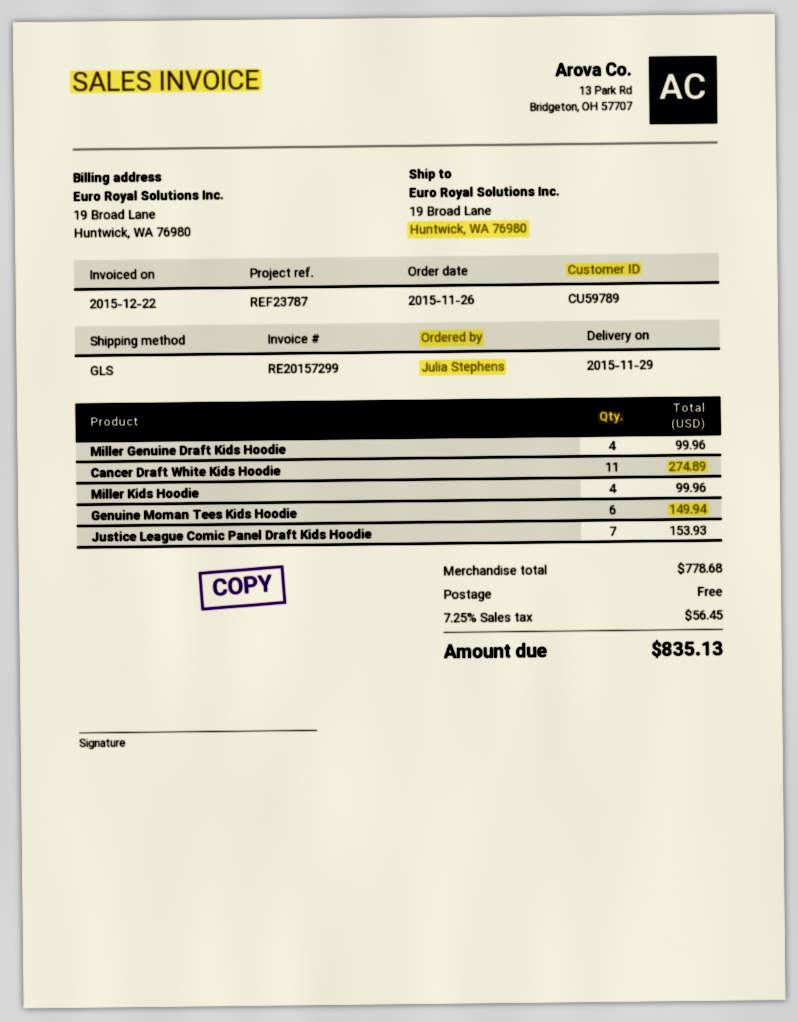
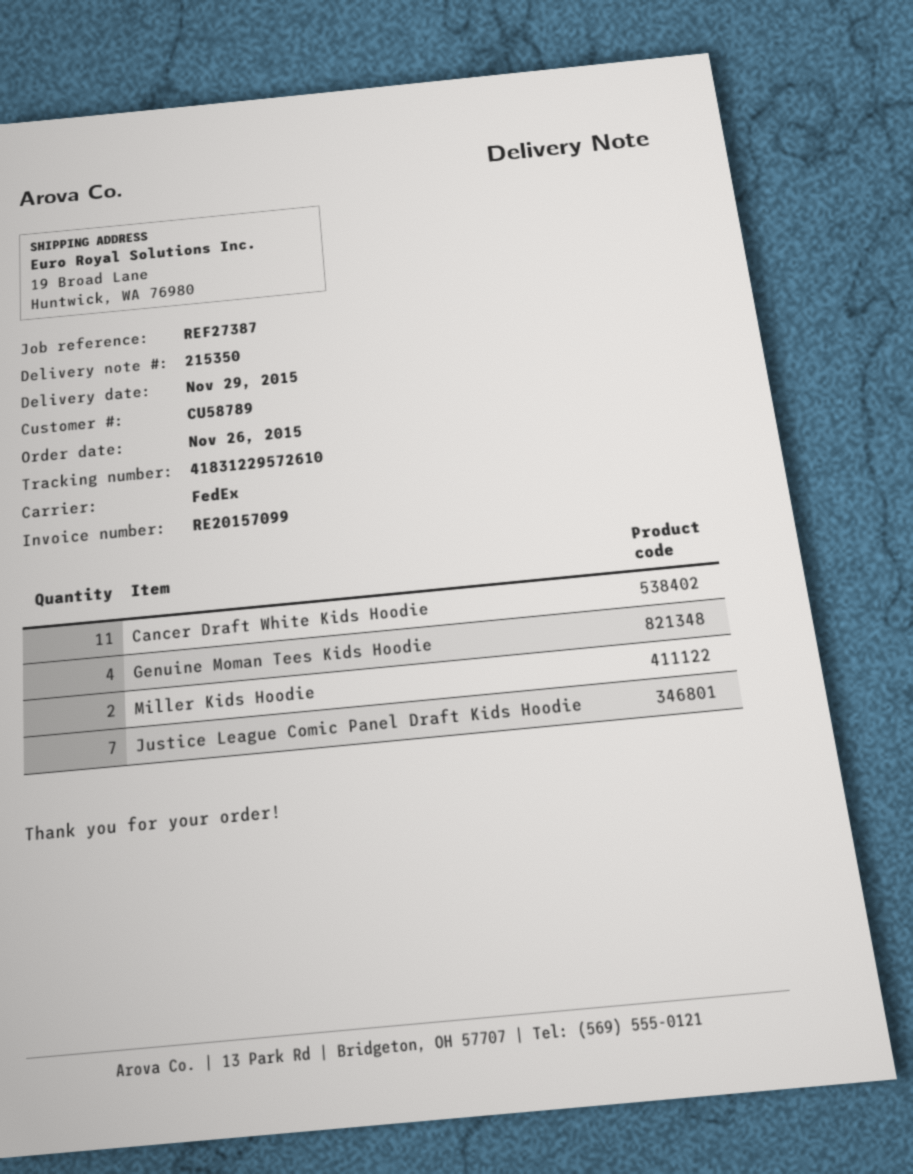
invoice number: RE20157299 -> RE20157099
customer number: CU59789 -> CU58789
reference: REF23787 -> REF27387
shipping method: GLS -> FedEx
Miller Genuine Draft Kids Hoodie: 4 -> none
Miller Kids Hoodie: 4 -> 2
Genuine Moman Tees Kids Hoodie: 6 -> 4

